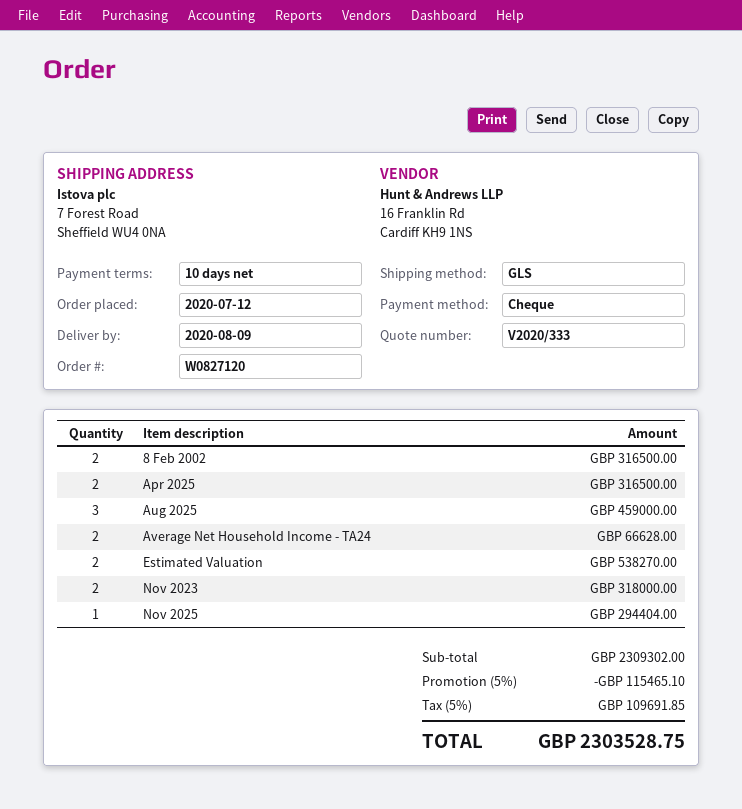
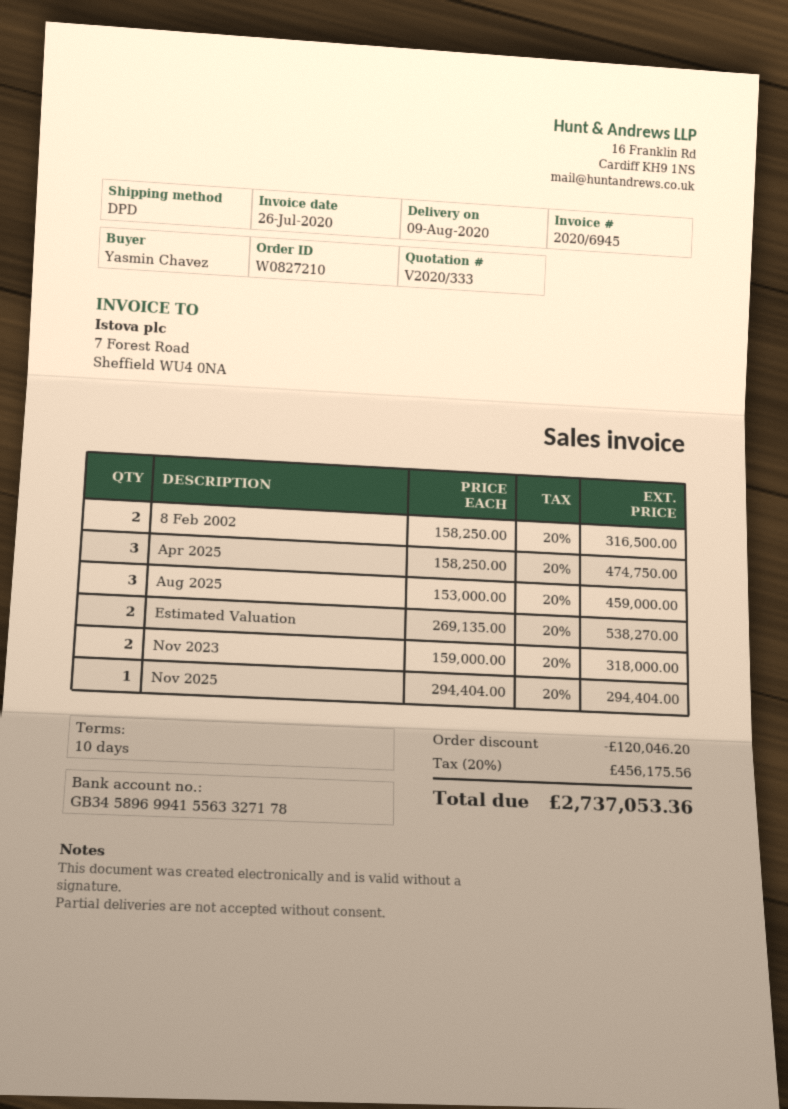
order number: W0827120 -> W0827210
shipping method: GLS -> DPD
Apr 2025: 2 for 316500.00 -> 3 for 474750.00
Average Net Household Income - TA24: 2 for 66628.00 -> none
discount: 115465.10 -> 120046.20
tax: 5% = 109691.85 -> 20% = 456175.56
total: 2303528.75 -> 2737053.36

